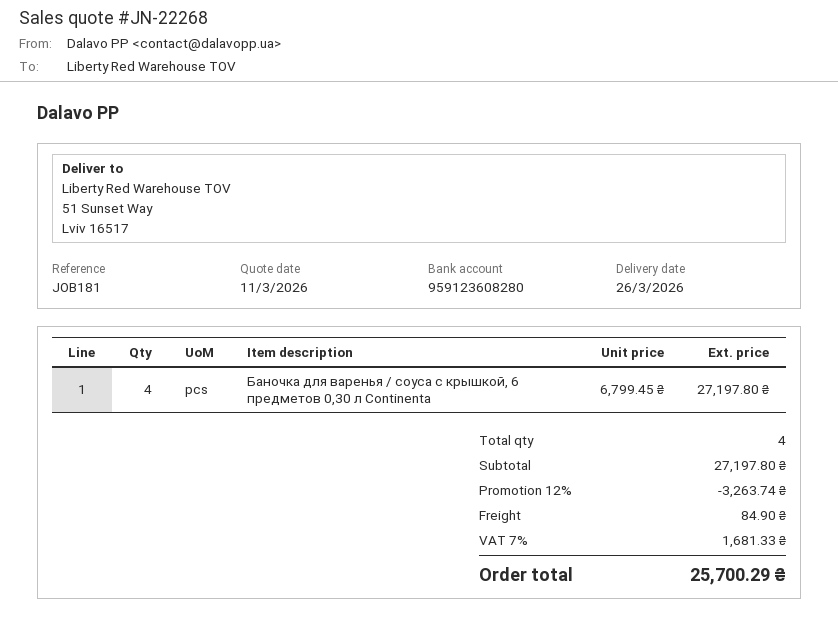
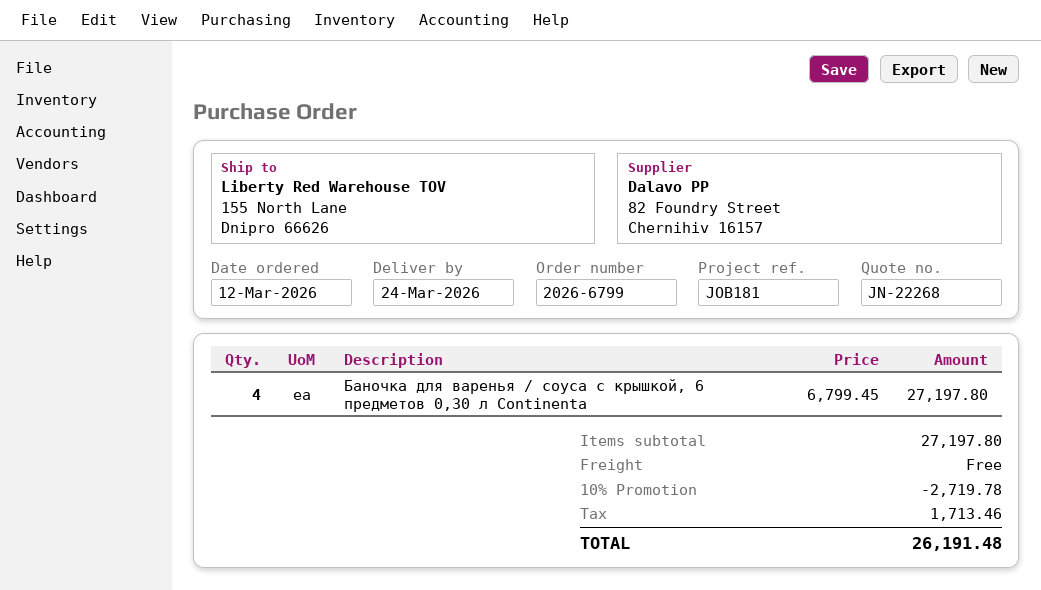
delivery date: 2026-03-26 -> 2026-03-24
ship to: 51 Sunset Way, Lviv 16517 -> 155 North Lane, Dnipro 66626
discount: 12% = 3263.74 -> 10% = 2719.78
shipping: 84.90 -> 0.00
tax: 1681.33 -> 1713.46
total: 25700.29 -> 26191.48

